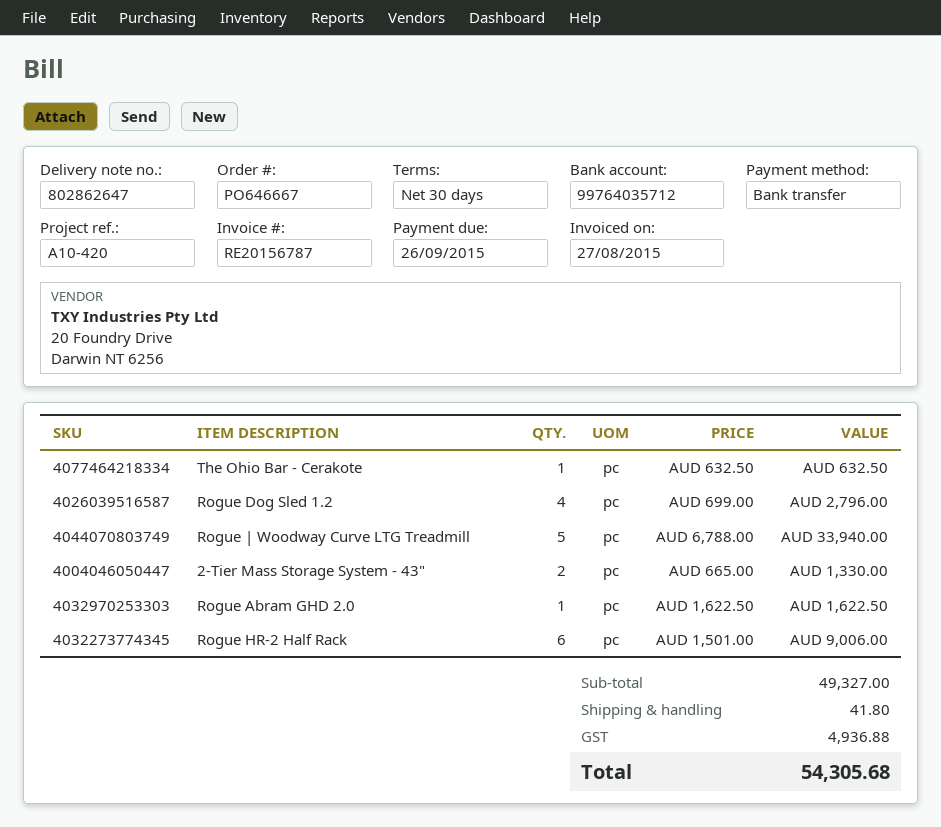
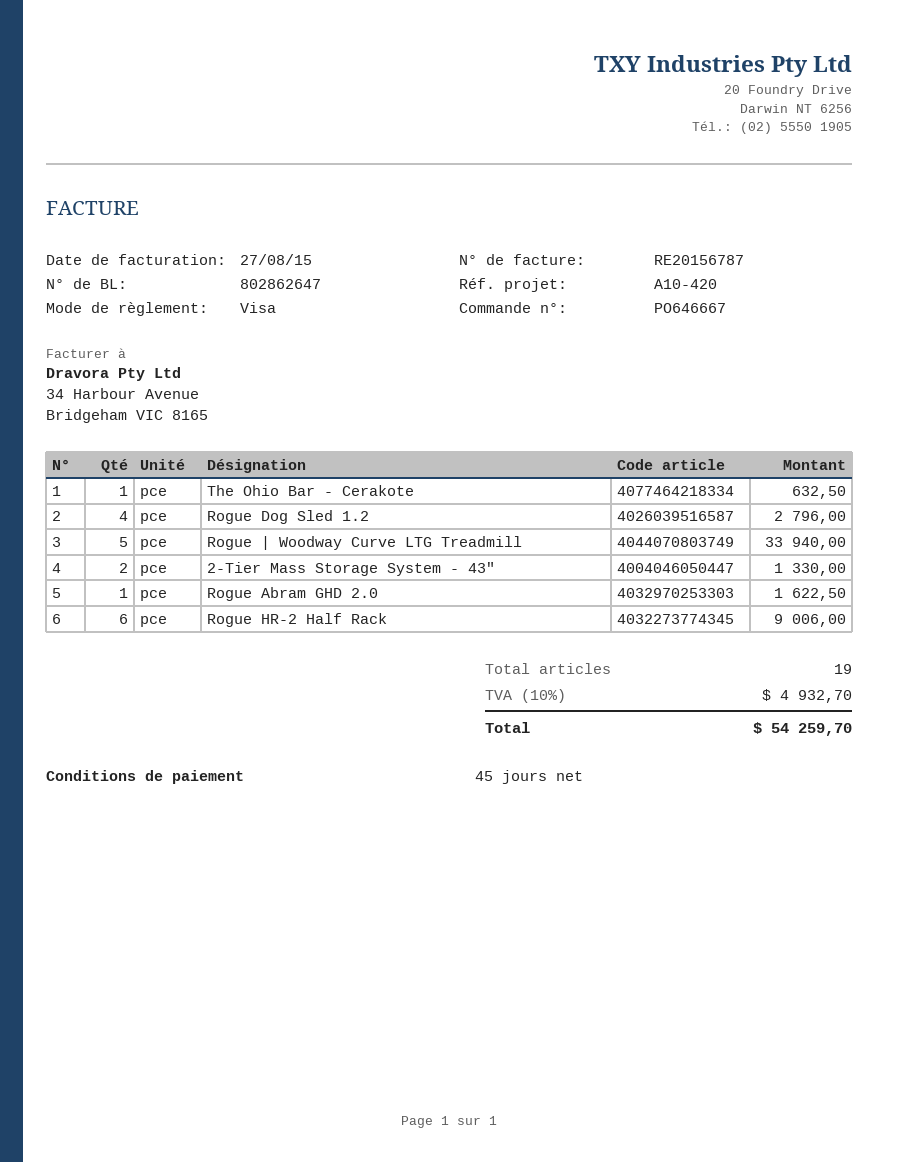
payment terms: 30 days -> 45 days
payment method: bank transfer -> Visa
shipping: 41.80 -> none
tax: 4936.88 -> 4932.70
total: 54305.68 -> 54259.70

